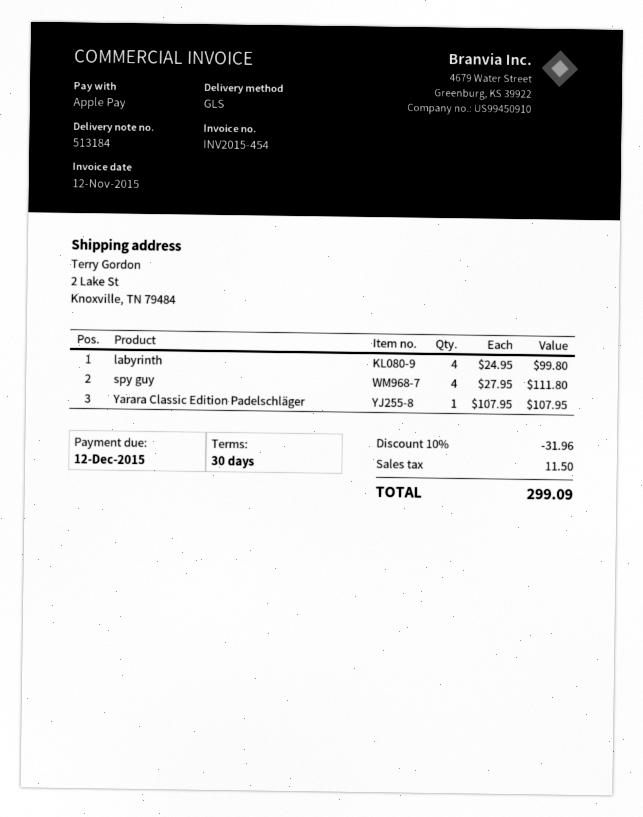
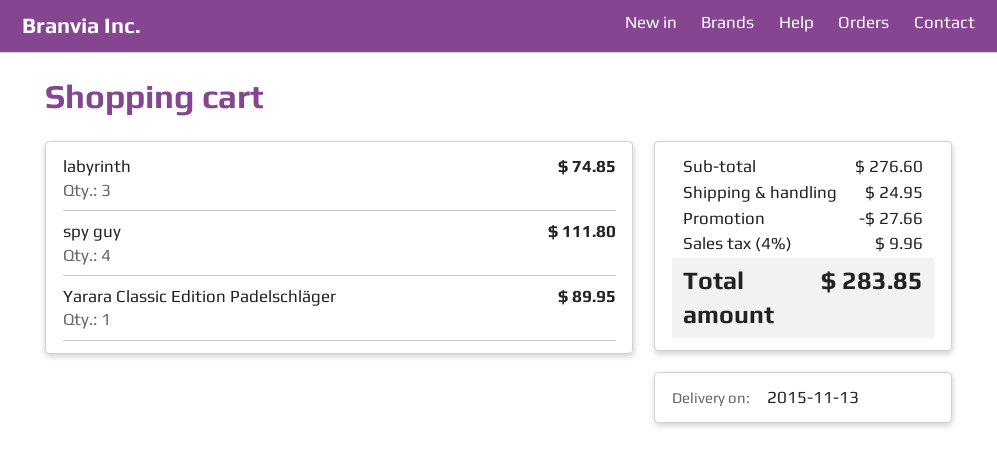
labyrinth: 4 for 99.80 -> 3 for 74.85
Yarara Classic Edition Padelschläger: 1 for 107.95 -> 1 for 89.95
discount: 31.96 -> 27.66
shipping: none -> 24.95
tax: 11.50 -> 9.96
total: 299.09 -> 283.85

